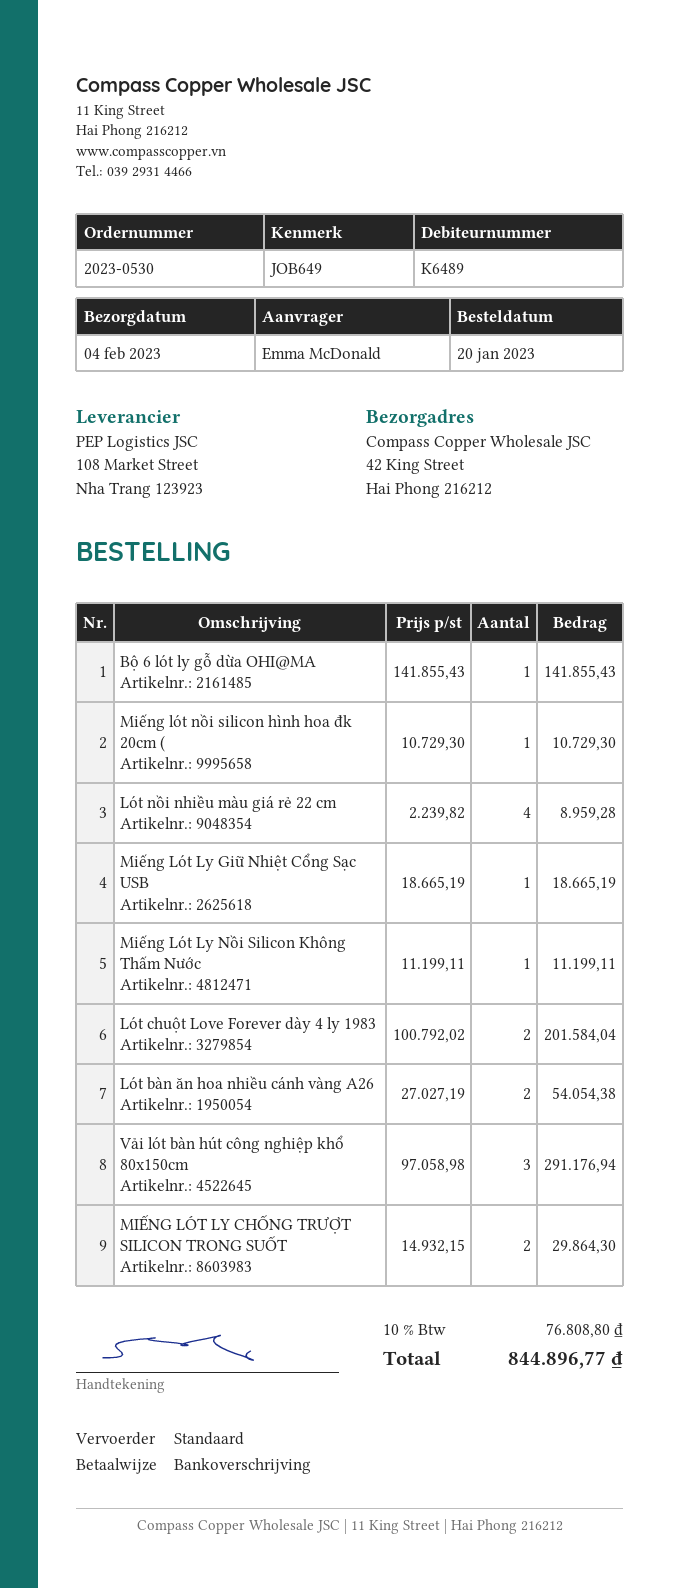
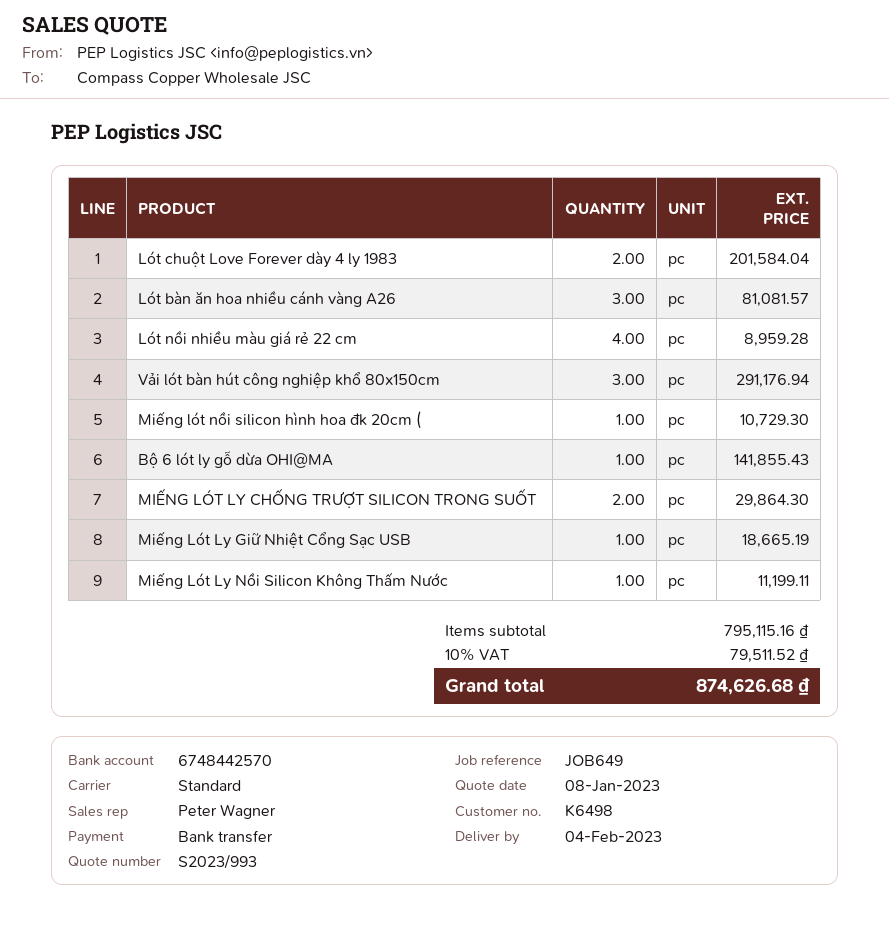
customer number: K6489 -> K6498
Lót bàn ăn hoa nhiều cánh vàng A26: 2 for 54054.38 -> 3 for 81081.57
tax: 10% = 76808.80 -> 10% = 79511.52
total: 844896.77 -> 874626.68

